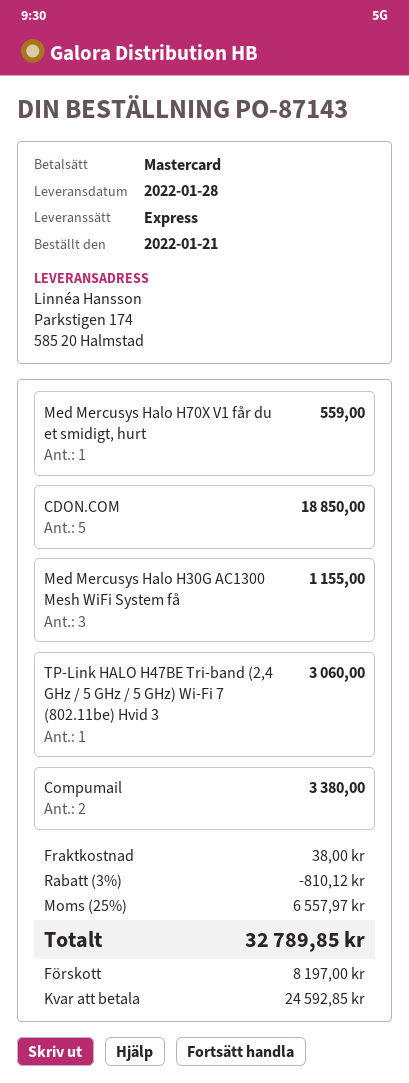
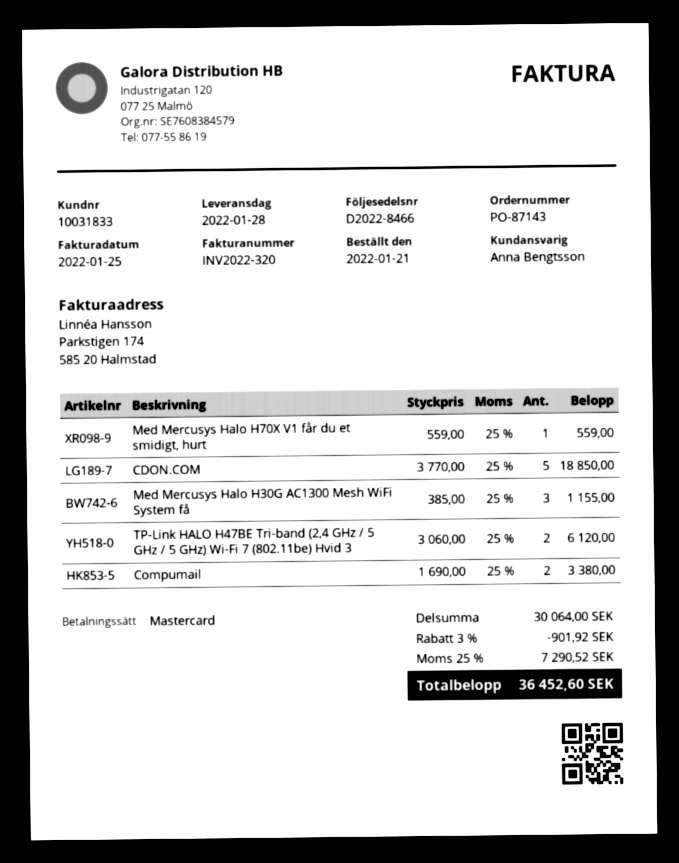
TP-Link HALO H47BE Tri-band (2,4 GHz / 5 GHz / 5 GHz) Wi-Fi 7 (802.11be) Hvid 3: 1 for 3060.00 -> 2 for 6120.00
discount: 3% = 810.12 -> 3% = 901.92
shipping: 38.00 -> none
tax: 25% = 6557.97 -> 25% = 7290.52
total: 32789.85 -> 36452.60

